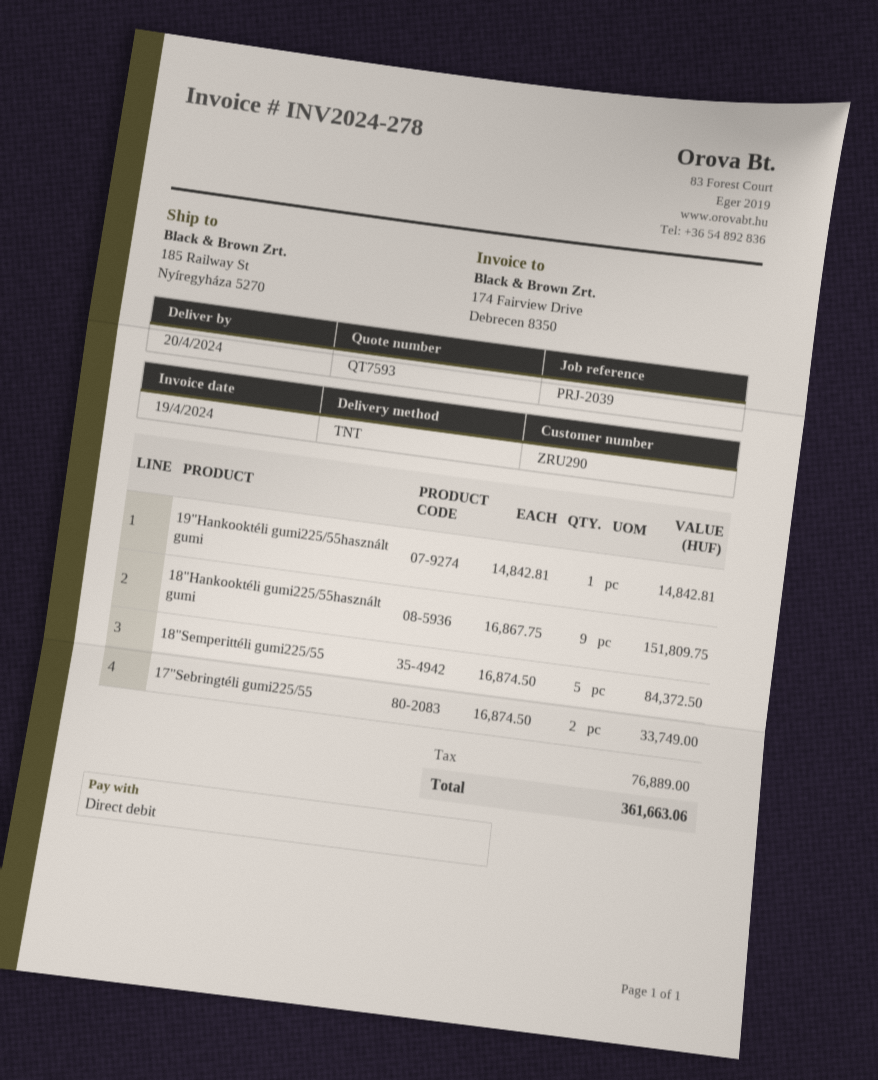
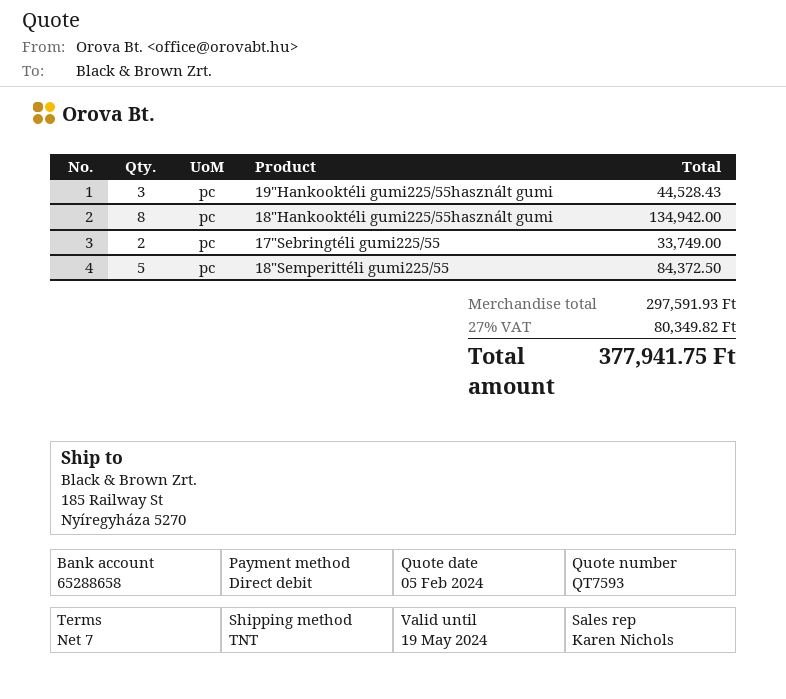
19"Hankooktéli gumi225/55használt gumi: 1 for 14842.81 -> 3 for 44528.43
18"Hankooktéli gumi225/55használt gumi: 9 for 151809.75 -> 8 for 134942.00
tax: 76889.00 -> 80349.82
total: 361663.06 -> 377941.75

